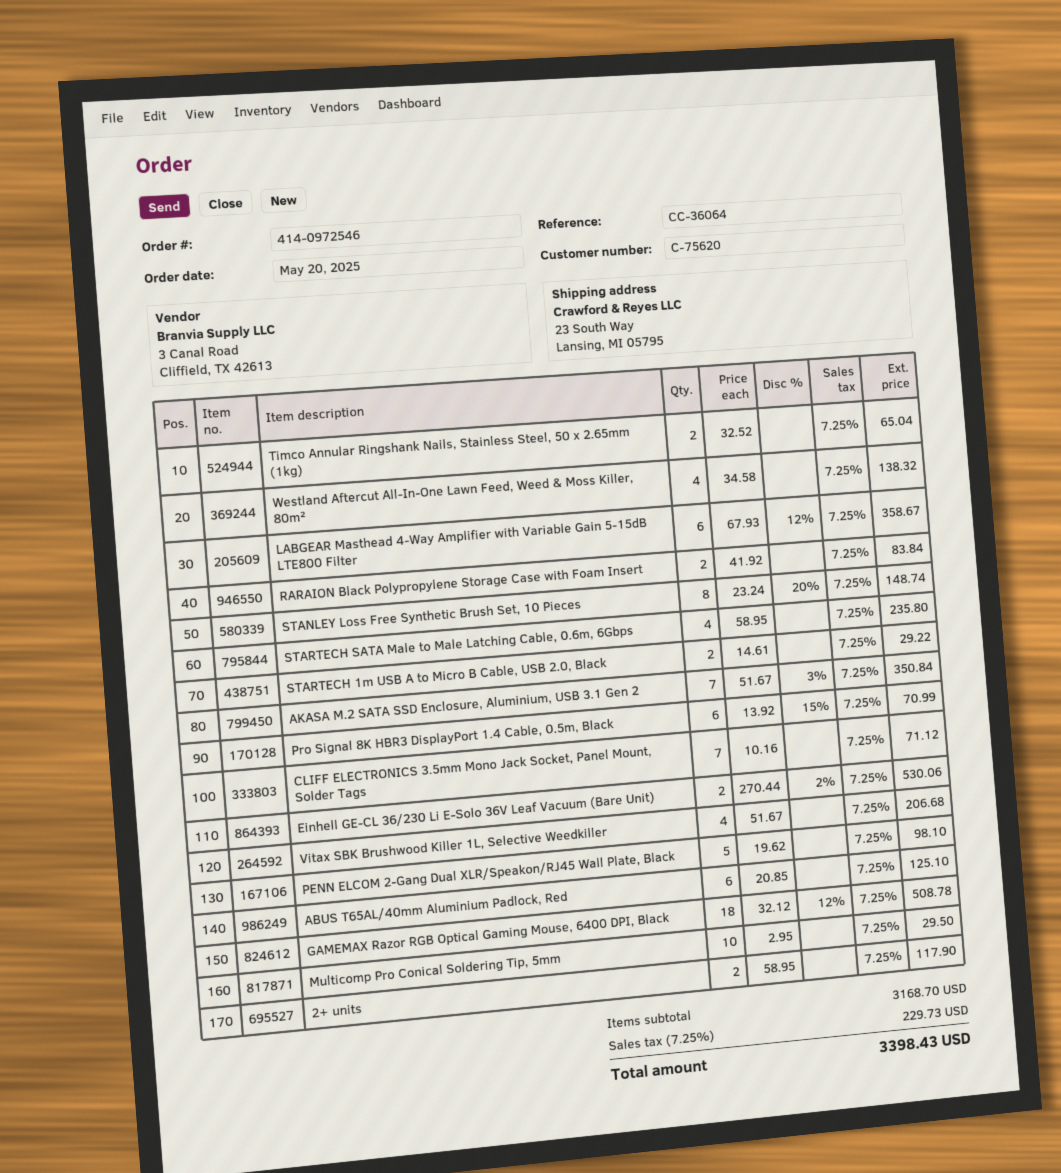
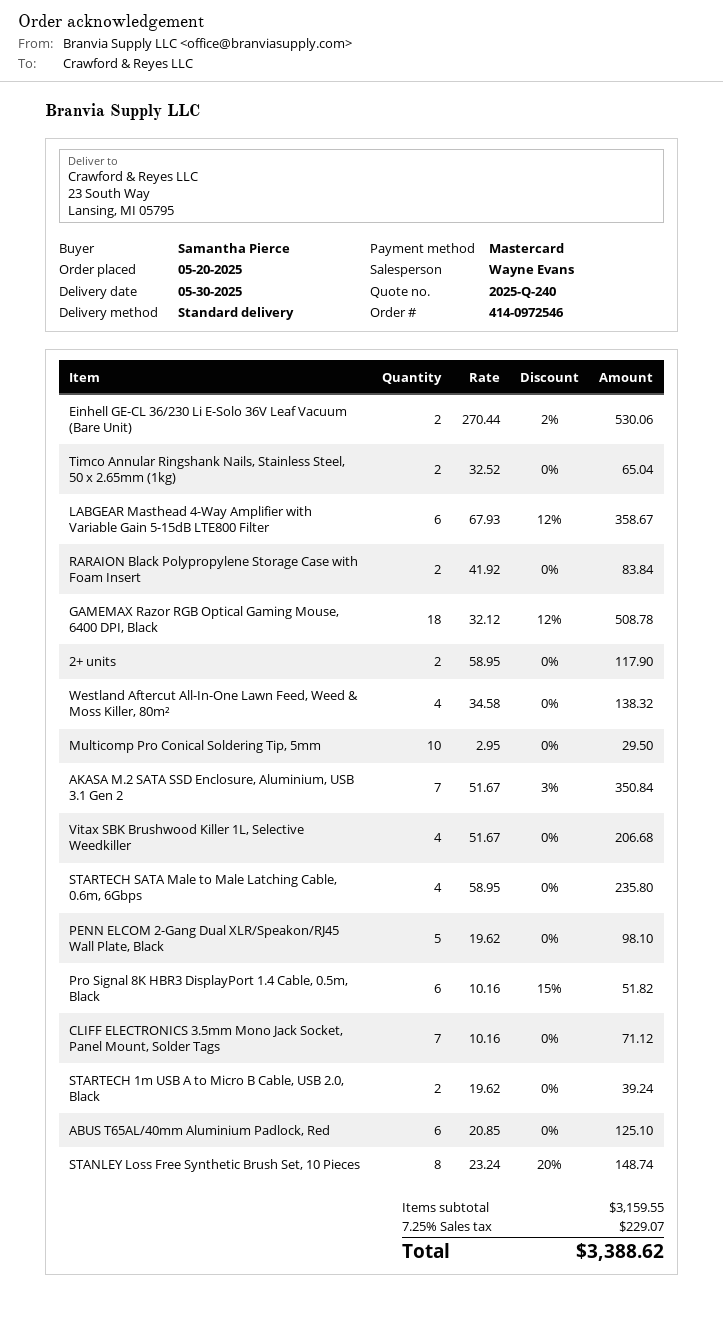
STARTECH 1m USB A to Micro B Cable, USB 2.0, Black: 2 x 14.61 = 29.22 -> 2 x 19.62 = 39.24
Pro Signal 8K HBR3 DisplayPort 1.4 Cable, 0.5m, Black: 6 x 13.92 - 15% = 70.99 -> 6 x 10.16 - 15% = 51.82
subtotal: 3168.70 -> 3159.55
tax: 7.25% = 229.73 -> 7.25% = 229.07
total: 3398.43 -> 3388.62

